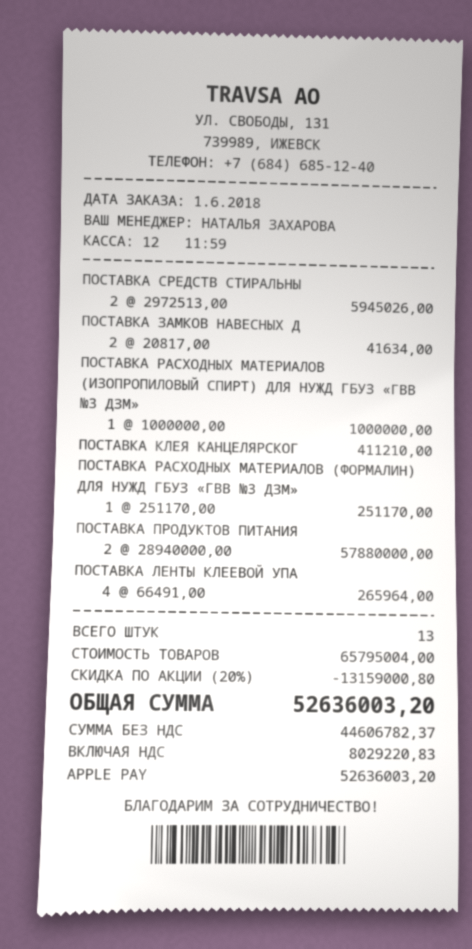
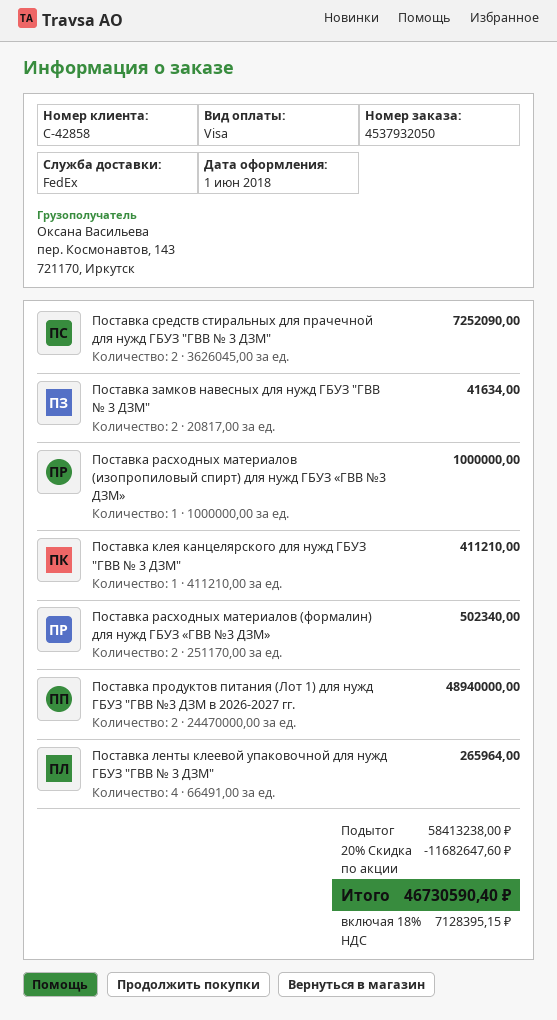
payment method: Apple Pay -> Visa
ПОСТАВКА СРЕДСТВ СТИРАЛЬНЫ: 2 x 2972513.00 = 5945026.00 -> 2 x 3626045.00 = 7252090.00
ПОСТАВКА РАСХОДНЫХ МАТЕРИАЛОВ (ФОРМАЛИН) ДЛЯ НУЖД ГБУЗ «ГВВ №3 ДЗМ»: 1 x 251170.00 = 251170.00 -> 2 x 251170.00 = 502340.00
ПОСТАВКА ПРОДУКТОВ ПИТАНИЯ: 2 x 28940000.00 = 57880000.00 -> 2 x 24470000.00 = 48940000.00
subtotal: 65795004.00 -> 58413238.00
discount: 20% = 13159000.80 -> 20% = 11682647.60
tax: 8029220.83 -> 7128395.15
total: 52636003.20 -> 46730590.40

